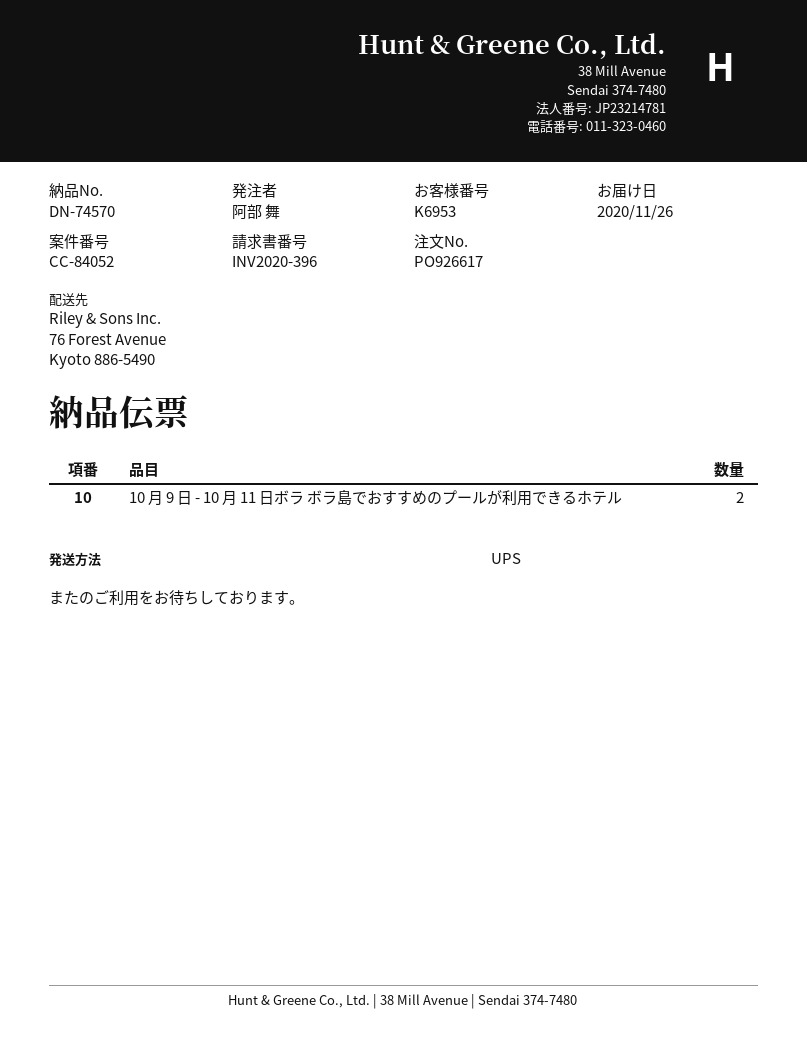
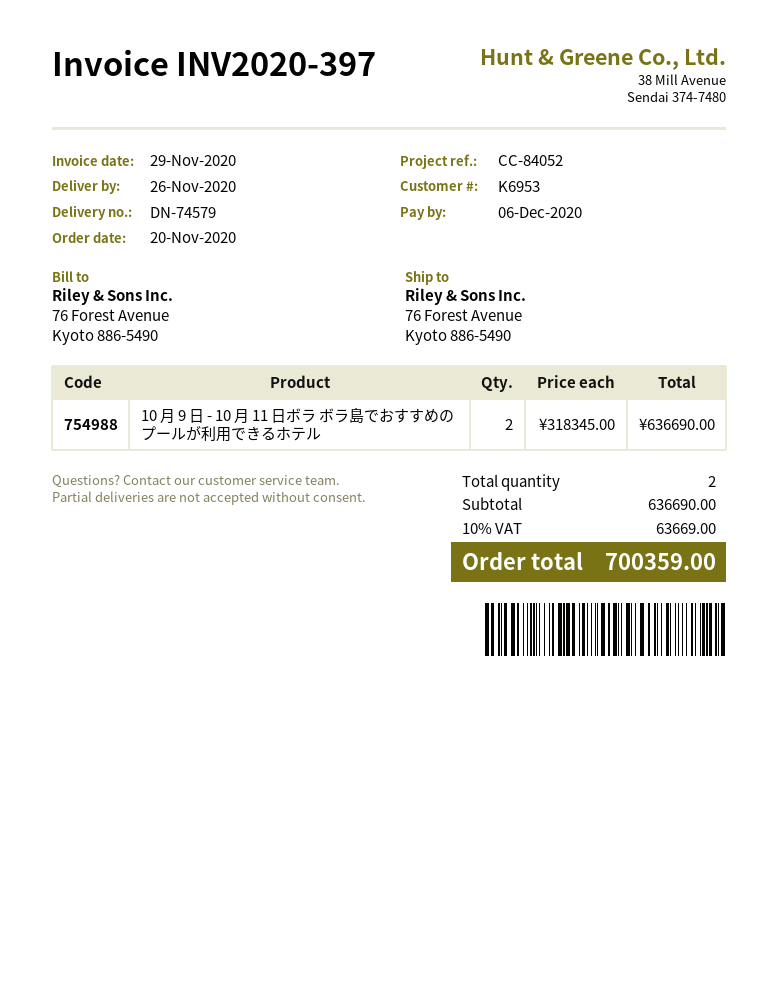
delivery note number: DN-74570 -> DN-74579
invoice number: INV2020-396 -> INV2020-397

